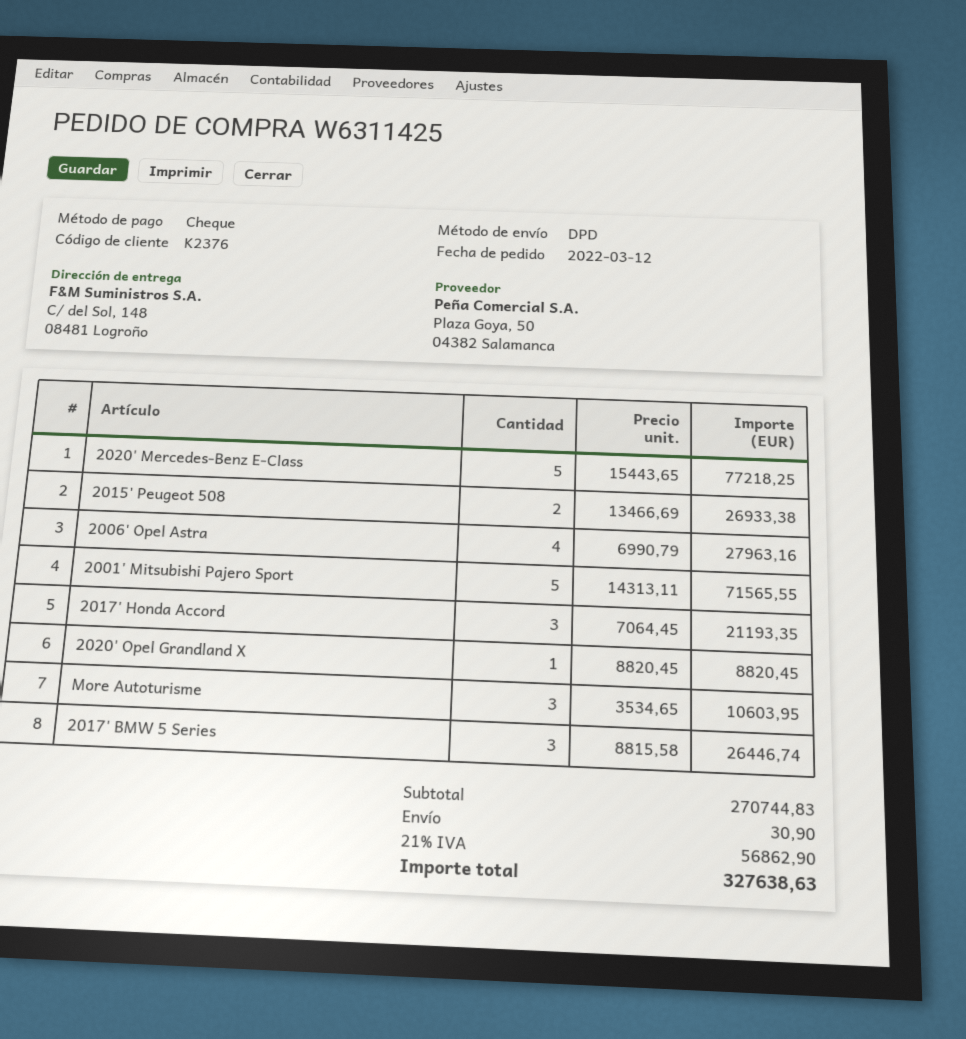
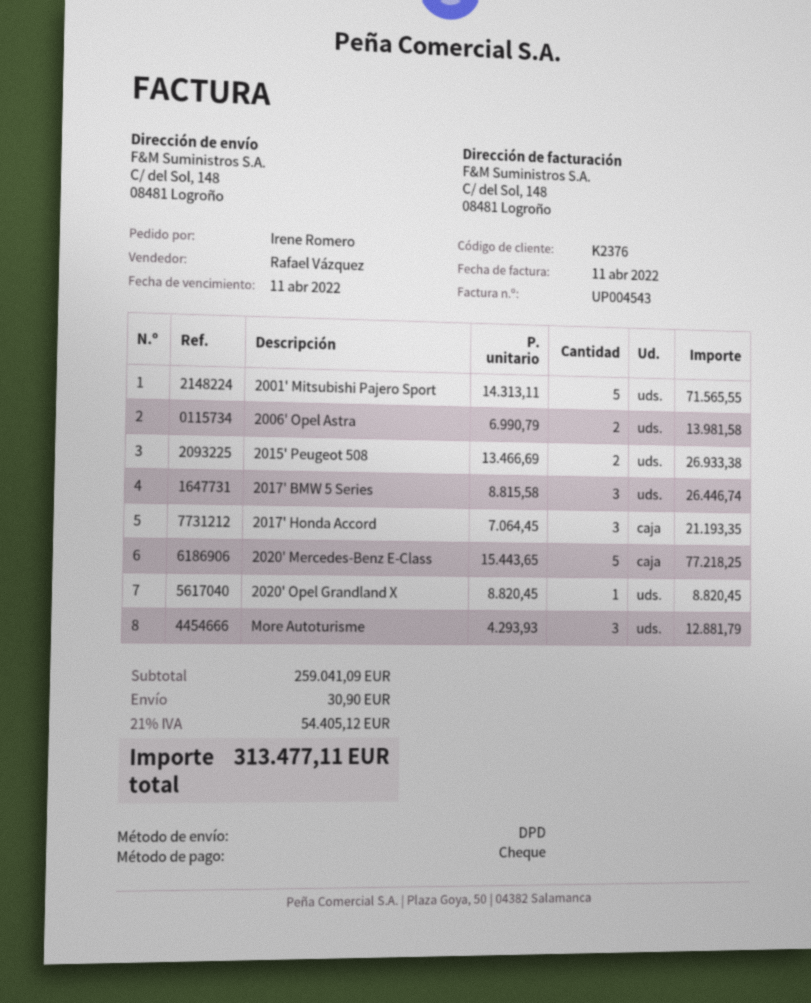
2006' Opel Astra: 4 x 6990.79 = 27963.16 -> 2 x 6990.79 = 13981.58
More Autoturisme: 3 x 3534.65 = 10603.95 -> 3 x 4293.93 = 12881.79
subtotal: 270744.83 -> 259041.09
tax: 21% = 56862.90 -> 21% = 54405.12
total: 327638.63 -> 313477.11

